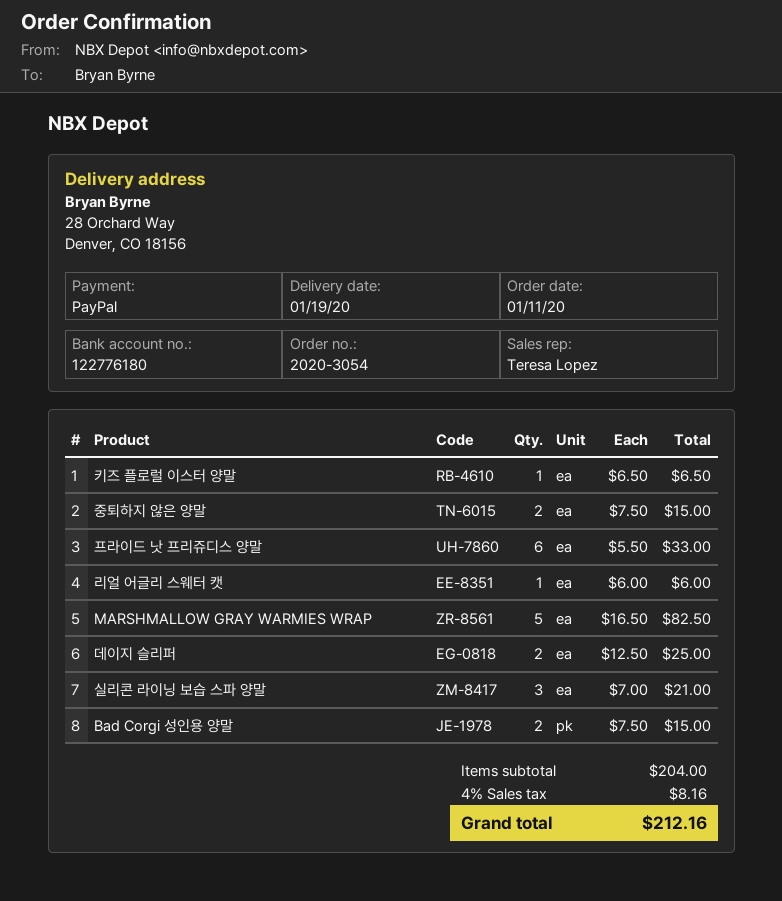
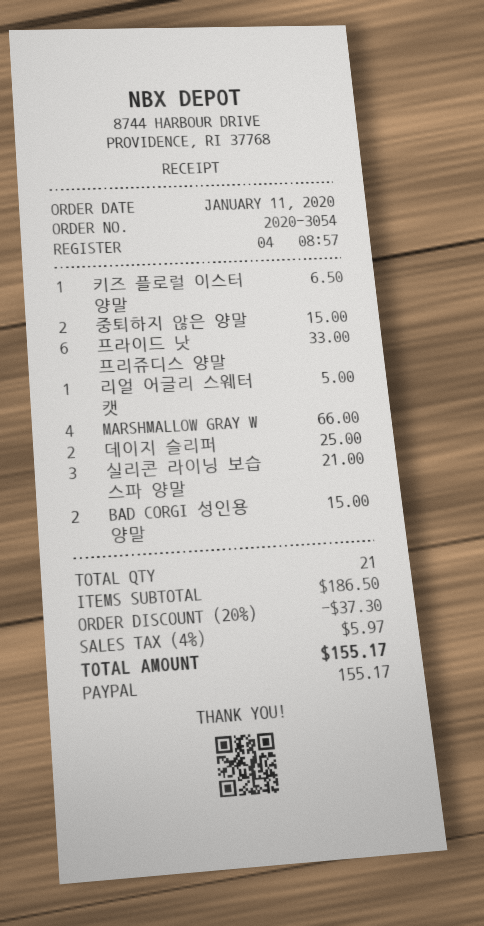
리얼 어글리 스웨터 캣: 1 for 6.00 -> 1 for 5.00
MARSHMALLOW GRAY WARMIES WRAP: 5 for 82.50 -> 4 for 66.00
subtotal: 204.00 -> 186.50
discount: none -> 20% = 37.30
tax: 4% = 8.16 -> 4% = 5.97
total: 212.16 -> 155.17

